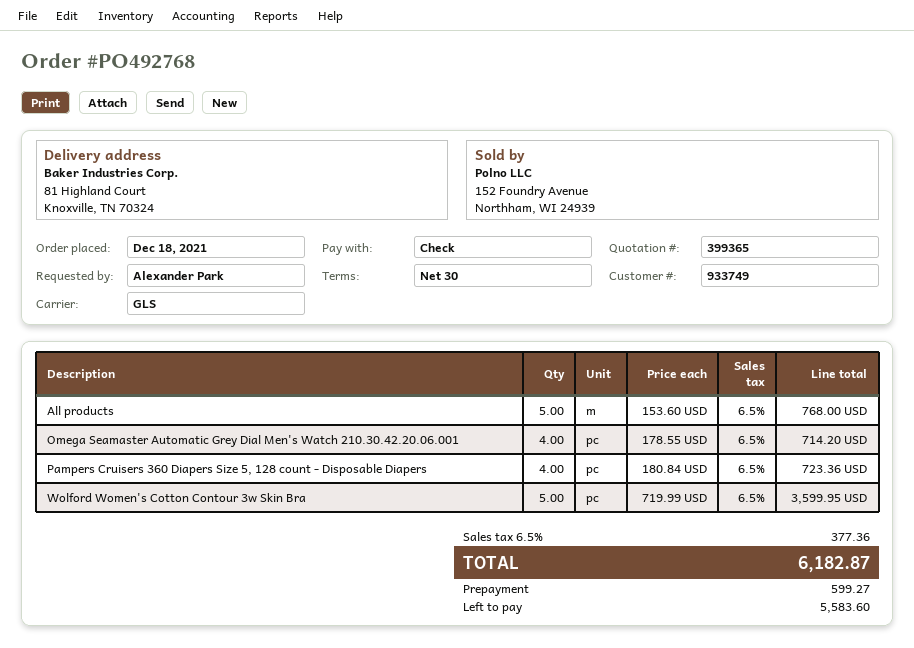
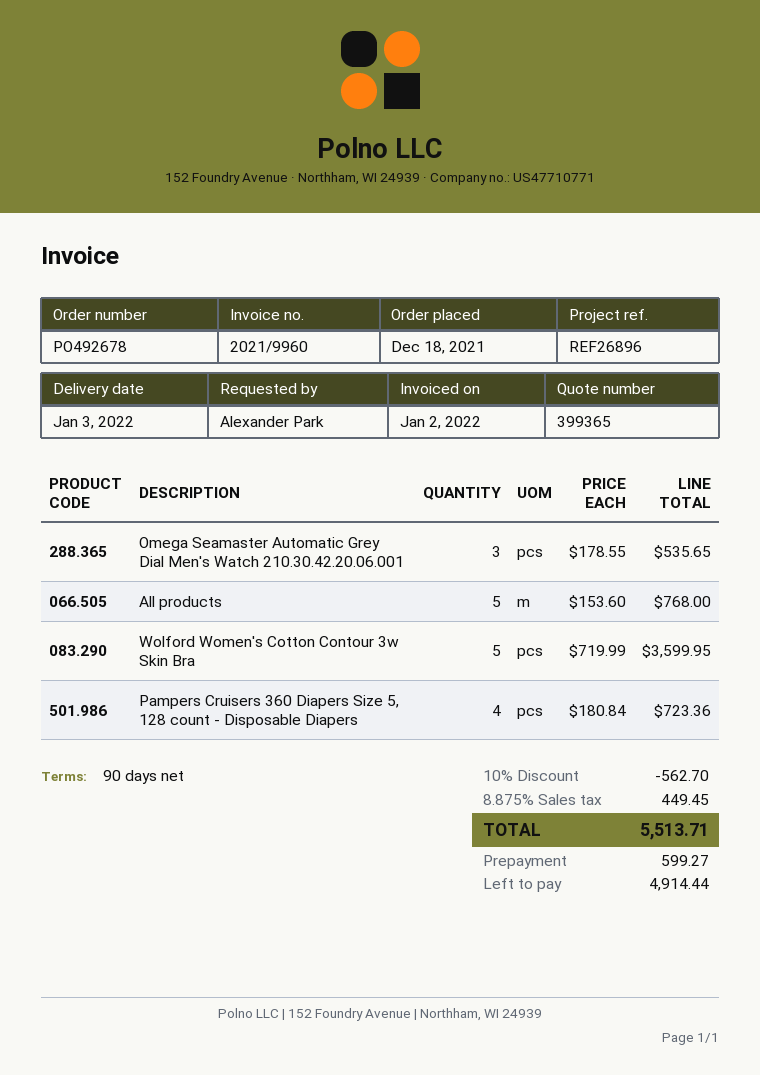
order number: PO492768 -> PO492678
payment terms: 30 days -> 90 days
Omega Seamaster Automatic Grey Dial Men's Watch 210.30.42.20.06.001: 4 x 178.55 = 714.20 -> 3 x 178.55 = 535.65
discount: none -> 10% = 562.70
tax: 6.5% = 377.36 -> 8.875% = 449.45
total: 6182.87 -> 5513.71
balance: 5583.60 -> 4914.44

